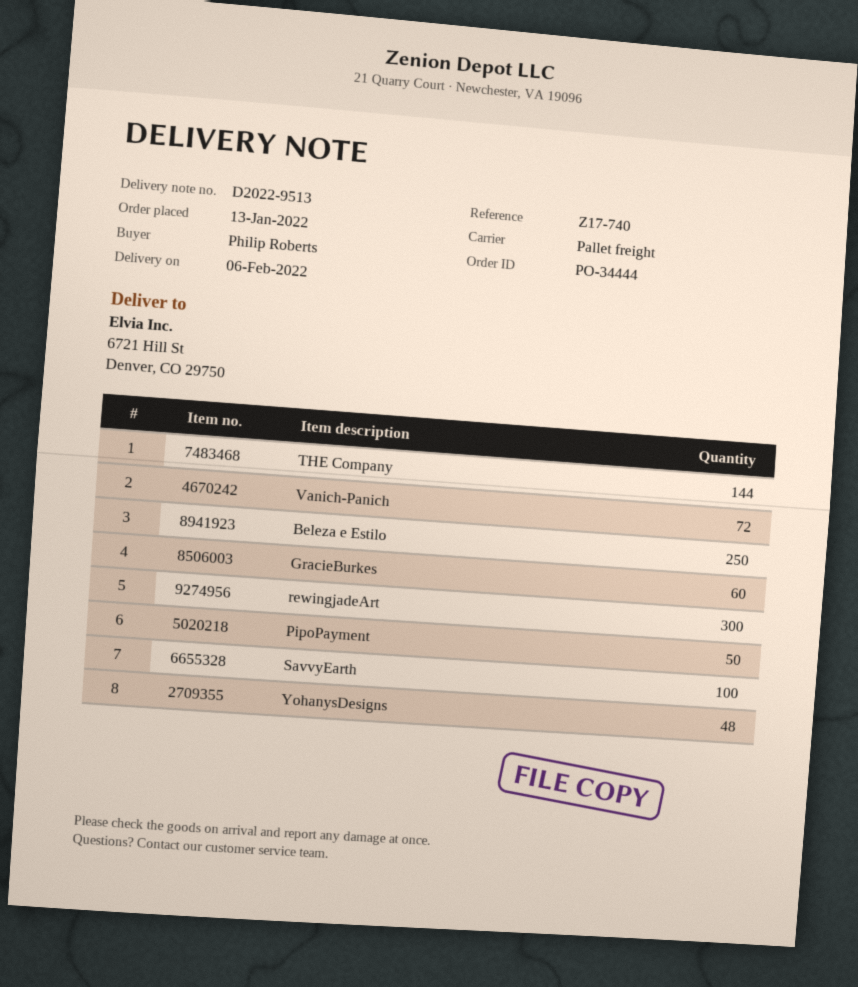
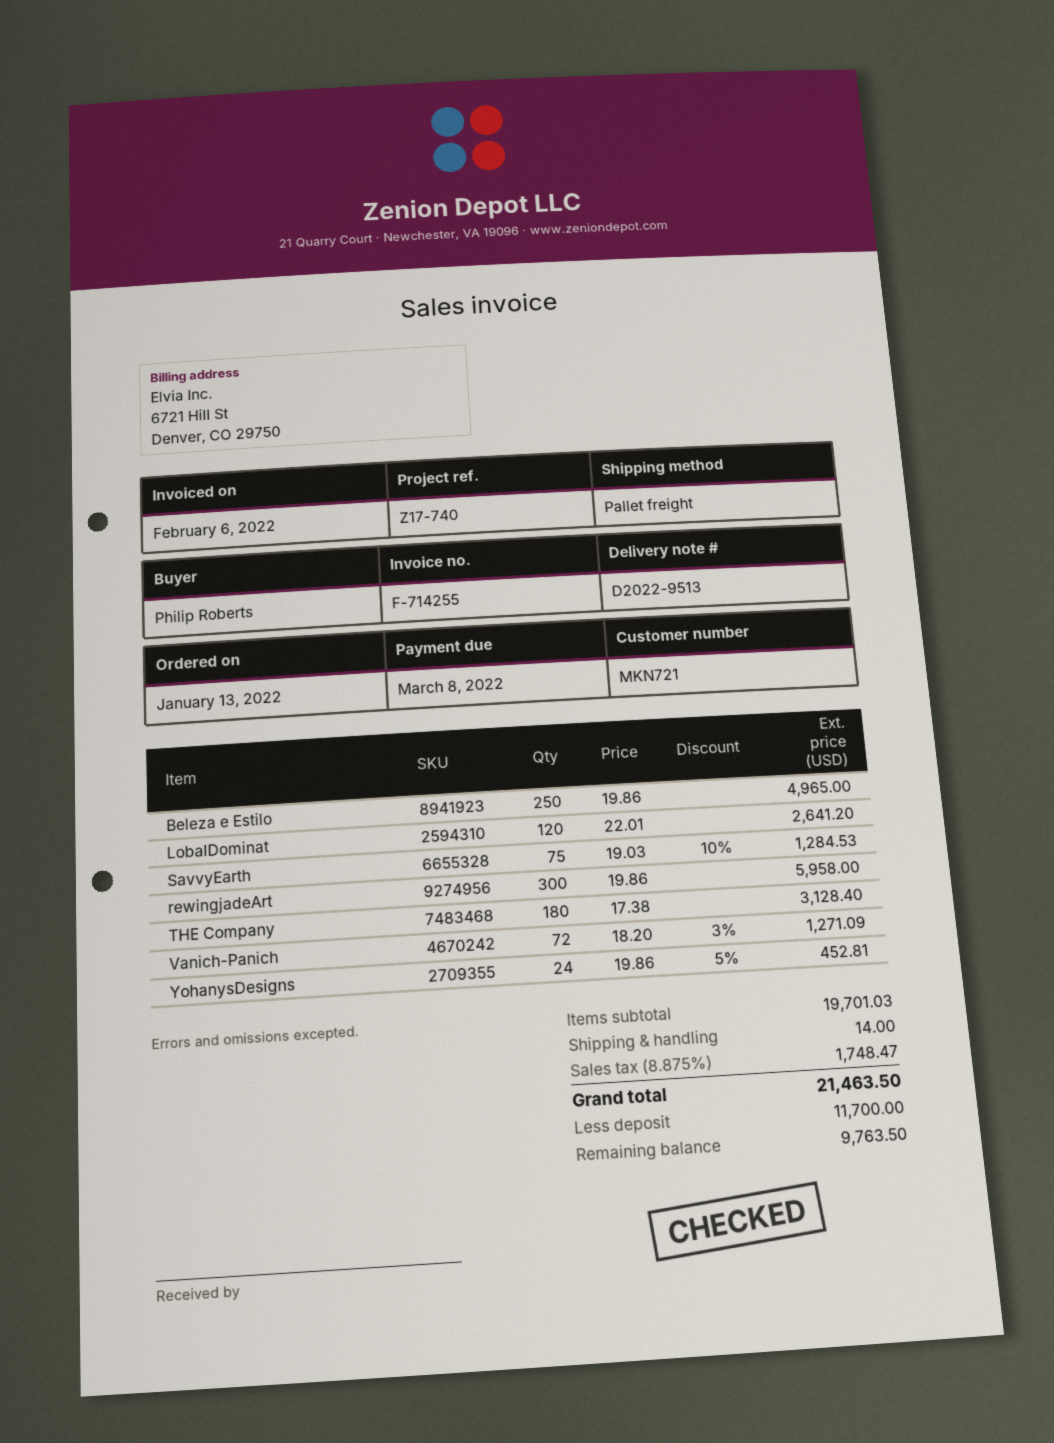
THE Company: 144 -> 180
GracieBurkes: 60 -> none
PipoPayment: 50 -> none
SavvyEarth: 100 -> 75
YohanysDesigns: 48 -> 24
LobalDominat: none -> 120

